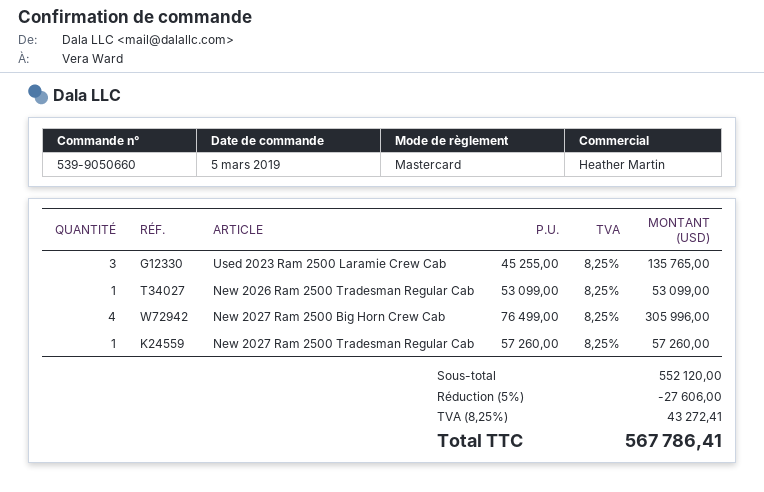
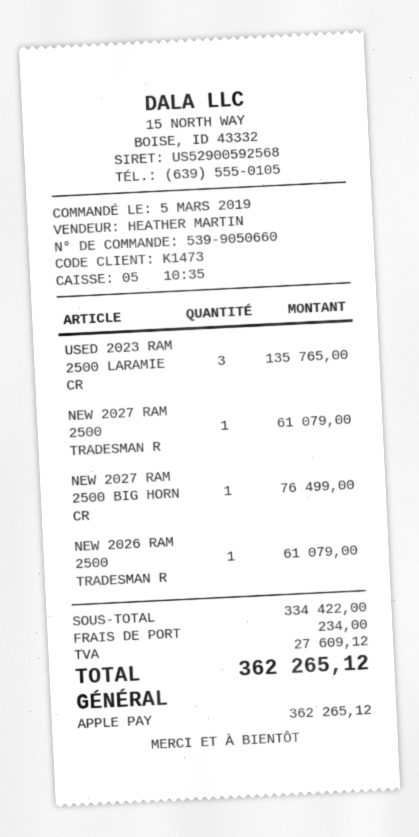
payment method: Mastercard -> Apple Pay
New 2026 Ram 2500 Tradesman Regular Cab: 1 for 53099.00 -> 1 for 61079.00
New 2027 Ram 2500 Big Horn Crew Cab: 4 for 305996.00 -> 1 for 76499.00
New 2027 Ram 2500 Tradesman Regular Cab: 1 for 57260.00 -> 1 for 61079.00
subtotal: 552120.00 -> 334422.00
discount: 5% = 27606.00 -> none
shipping: none -> 234.00
tax: 43272.41 -> 27609.12
total: 567786.41 -> 362265.12

